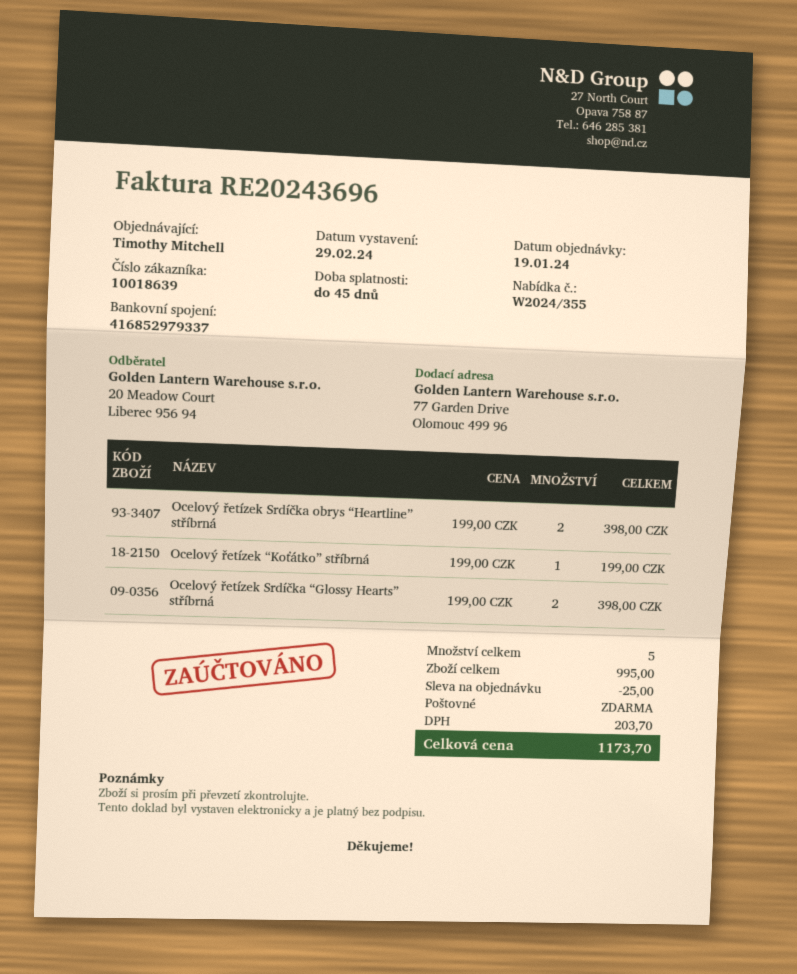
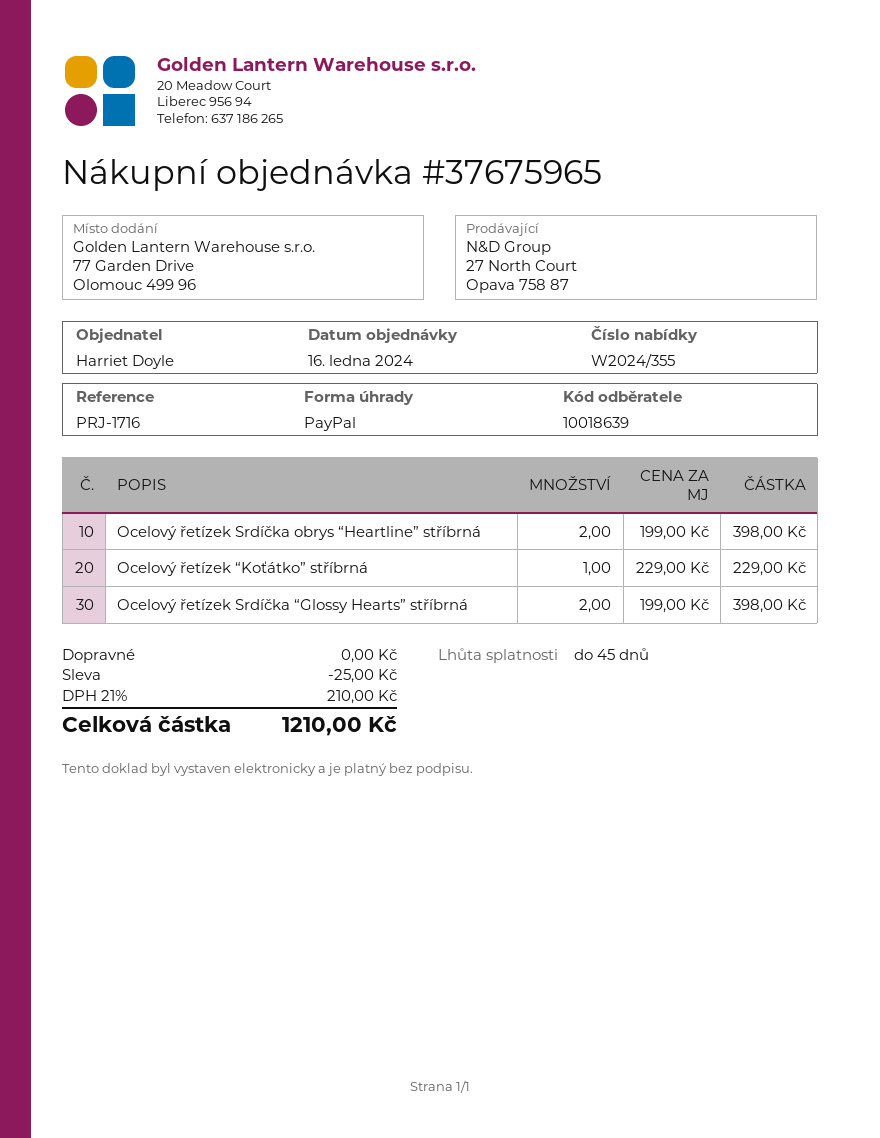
order date: 2024-01-19 -> 2024-01-16
ordered by: Timothy Mitchell -> Harriet Doyle
Ocelový řetízek “Koťátko” stříbrná: 1 x 199.00 = 199.00 -> 1 x 229.00 = 229.00
tax: 203.70 -> 210.00
total: 1173.70 -> 1210.00

